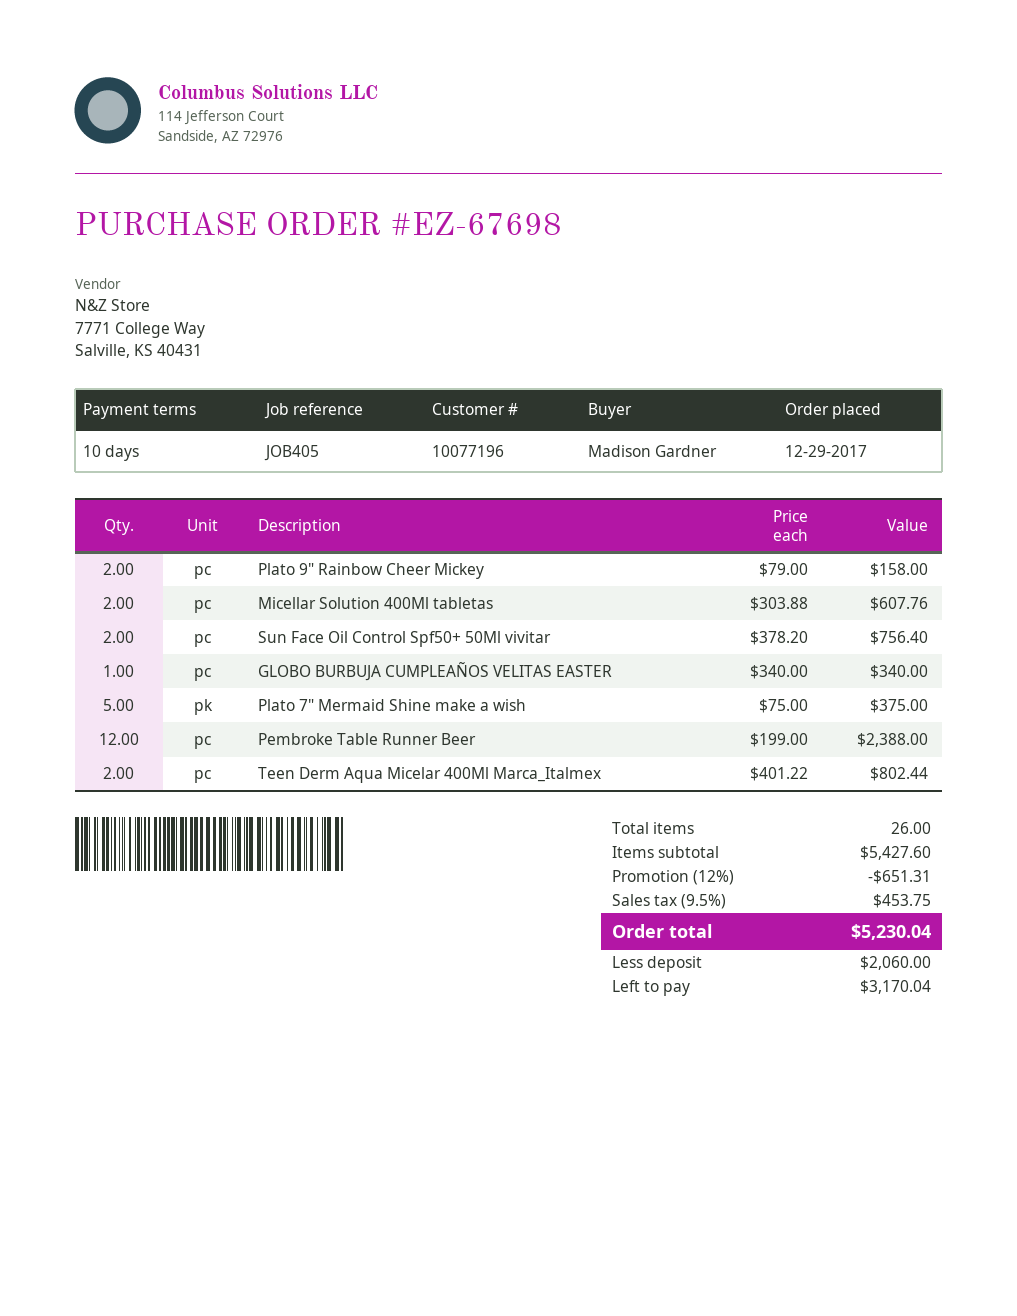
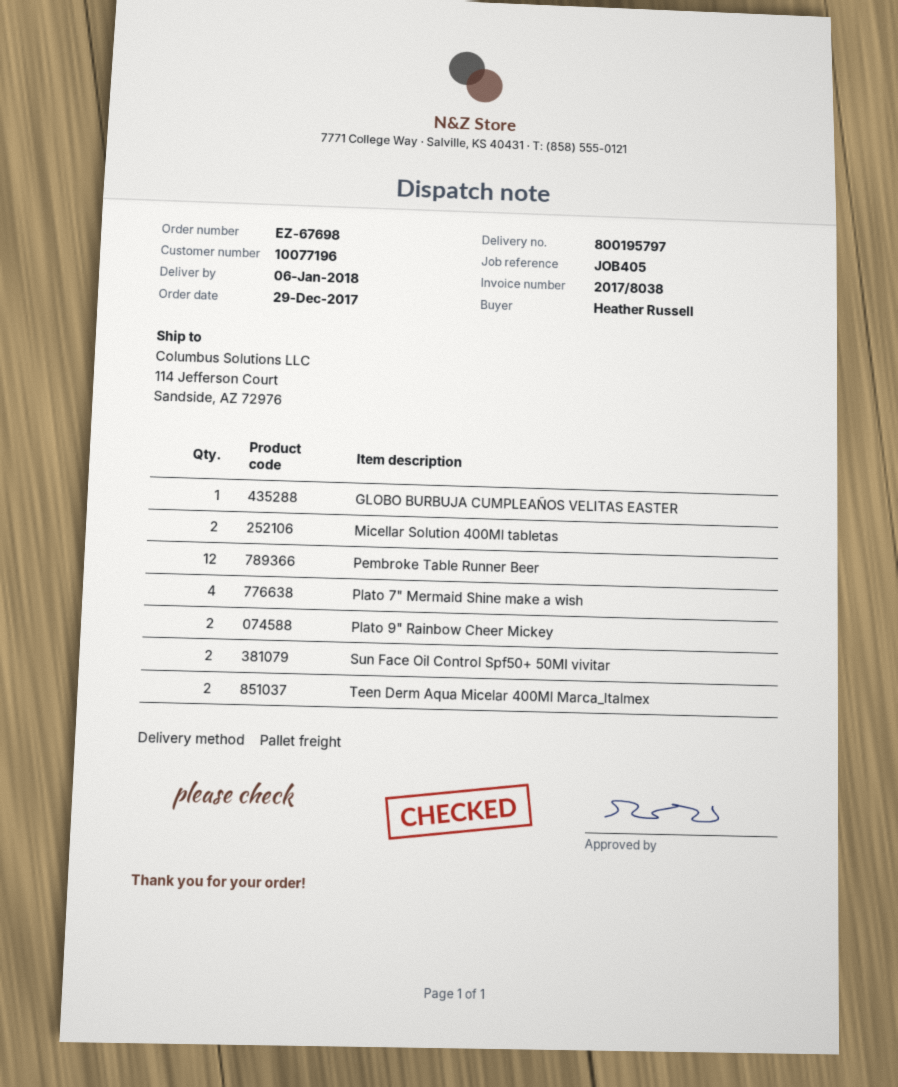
ordered by: Madison Gardner -> Heather Russell
Plato 7" Mermaid Shine make a wish: 5 -> 4

